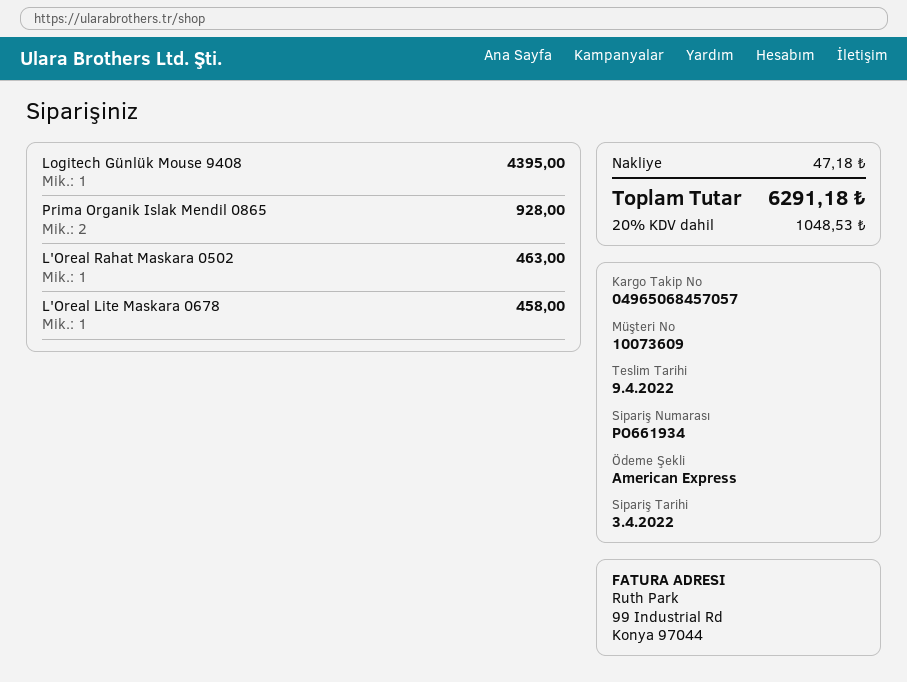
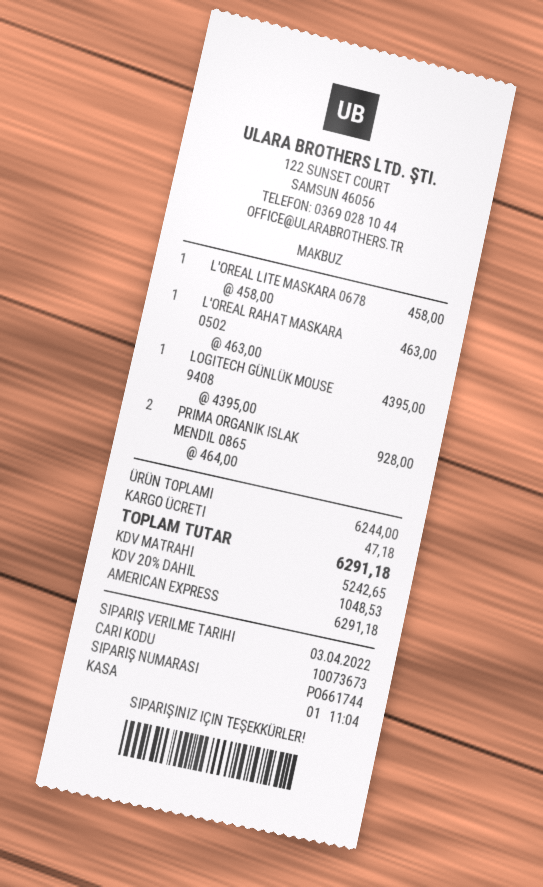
order number: PO661934 -> PO661744
customer number: 10073609 -> 10073673

